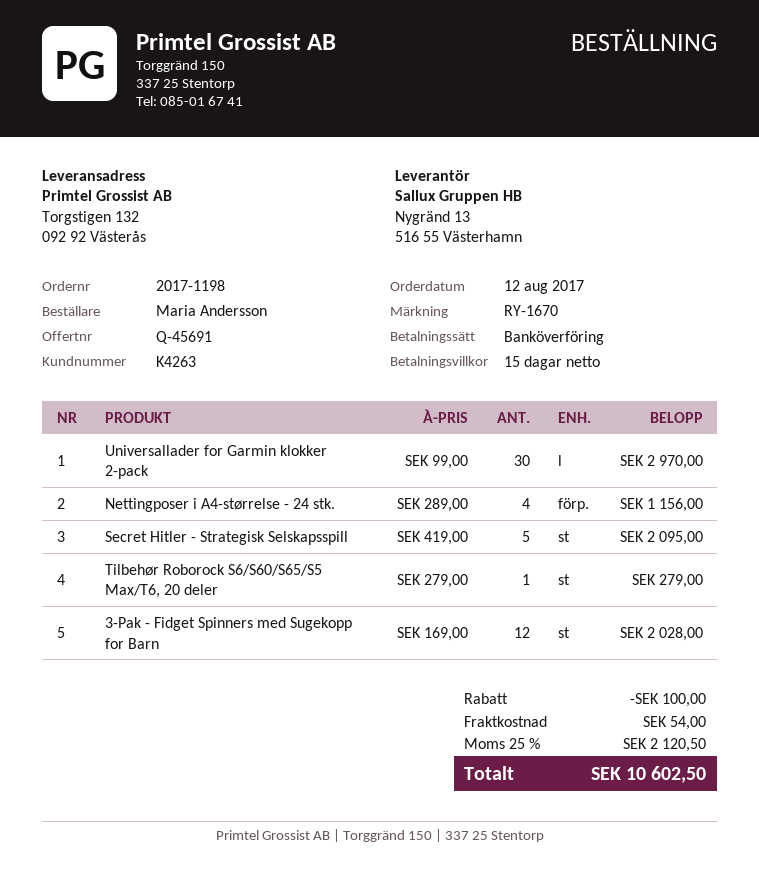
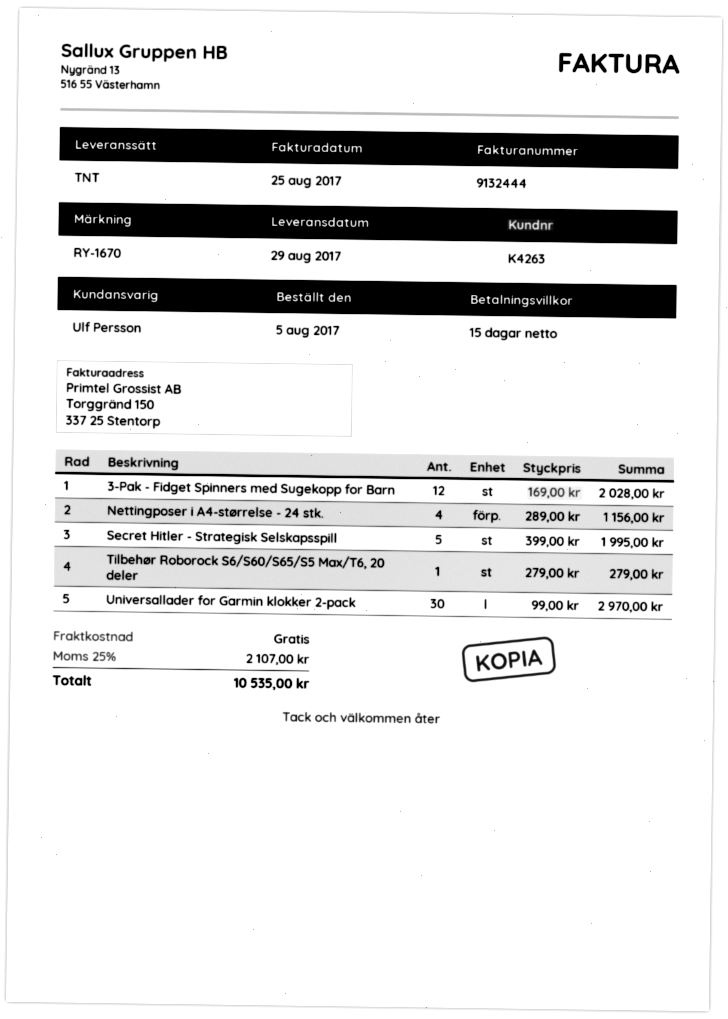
order date: 2017-08-12 -> 2017-08-05
Secret Hitler - Strategisk Selskapsspill: 5 x 419.00 = 2095.00 -> 5 x 399.00 = 1995.00
discount: 100.00 -> none
shipping: 54.00 -> 0.00
tax: 25% = 2120.50 -> 25% = 2107.00
total: 10602.50 -> 10535.00

